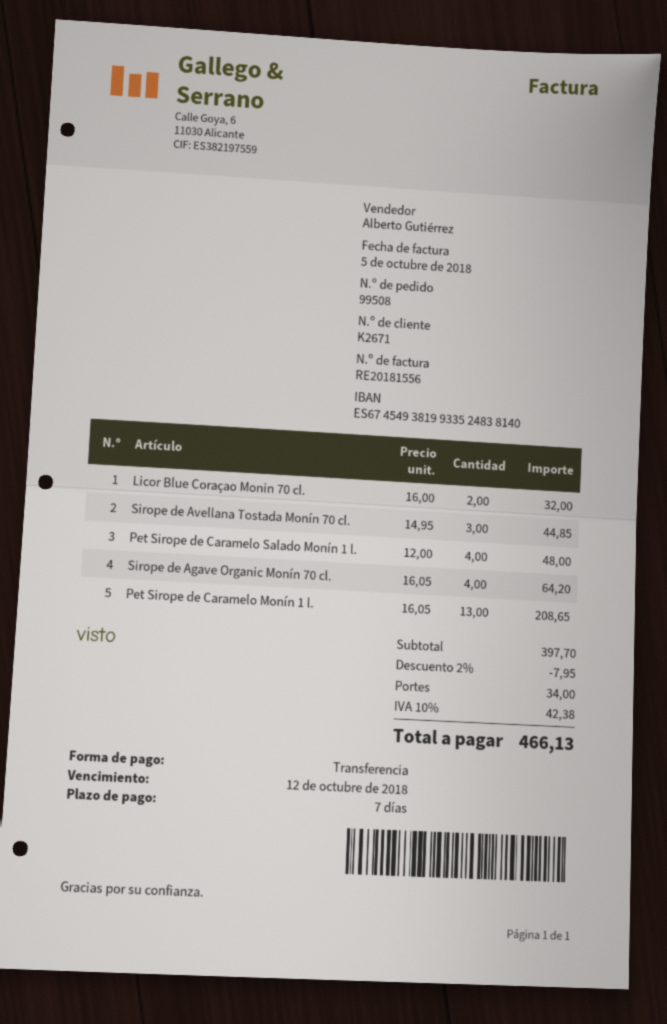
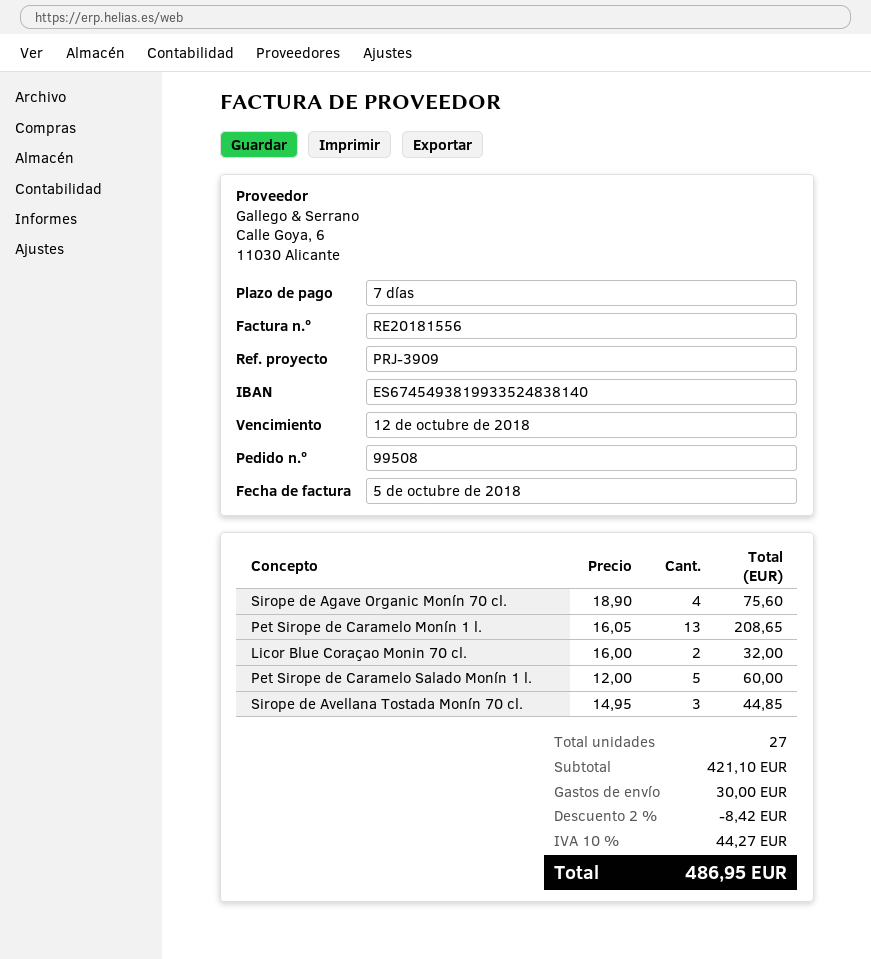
Pet Sirope de Caramelo Salado Monín 1 l.: 4 x 12.00 = 48.00 -> 5 x 12.00 = 60.00
Sirope de Agave Organic Monín 70 cl.: 4 x 16.05 = 64.20 -> 4 x 18.90 = 75.60
subtotal: 397.70 -> 421.10
discount: 2% = 7.95 -> 2% = 8.42
shipping: 34.00 -> 30.00
tax: 10% = 42.38 -> 10% = 44.27
total: 466.13 -> 486.95

